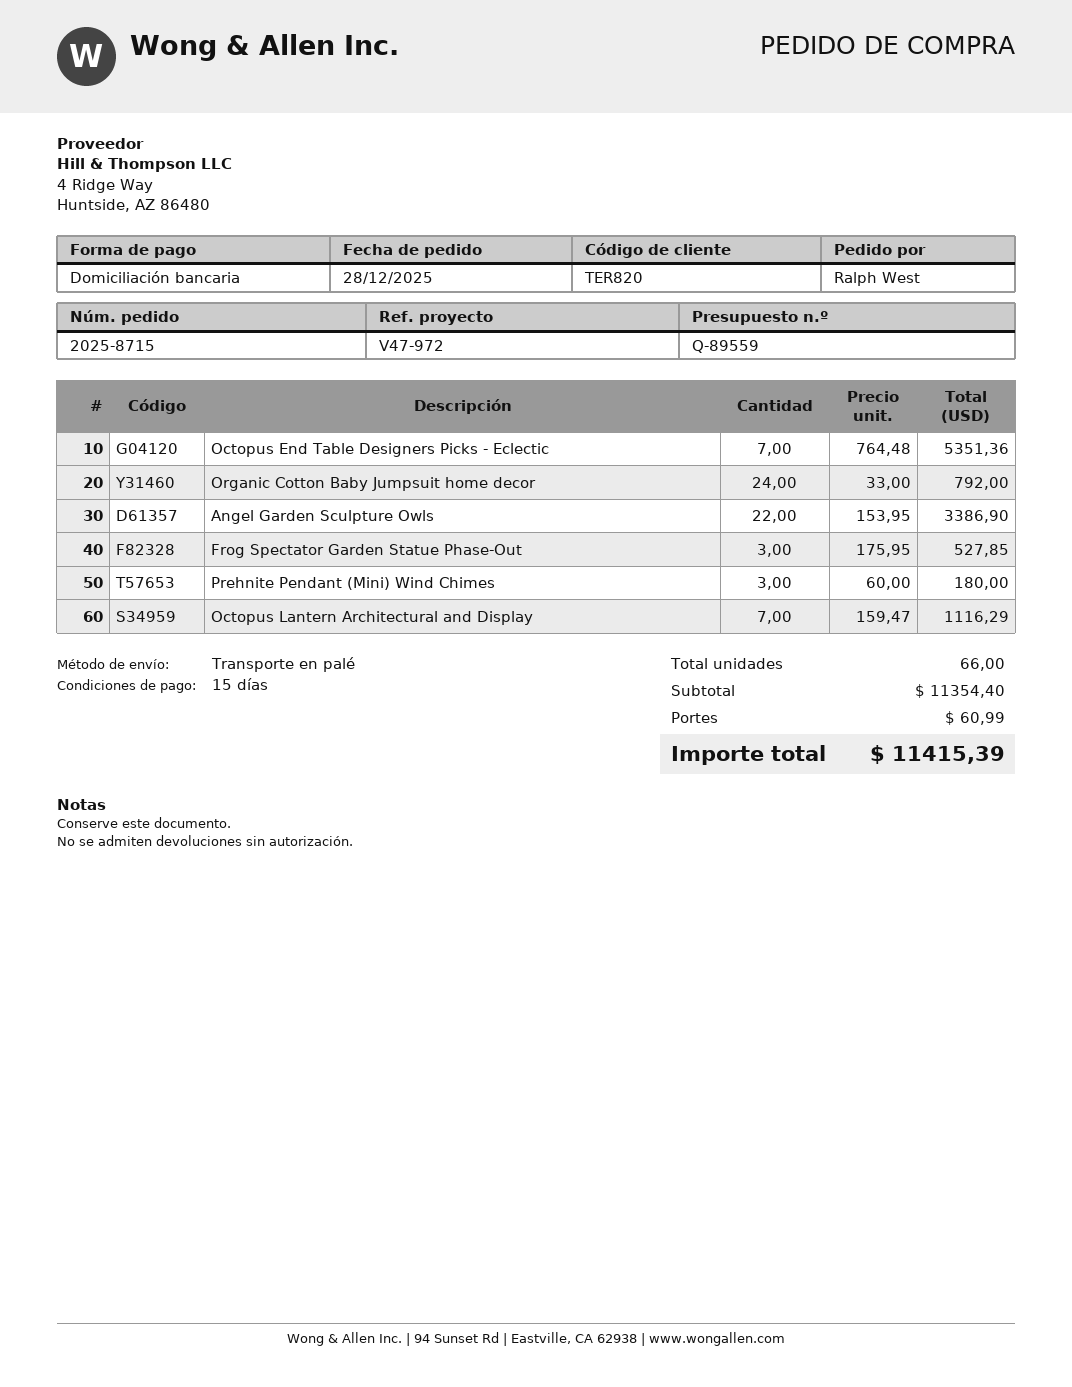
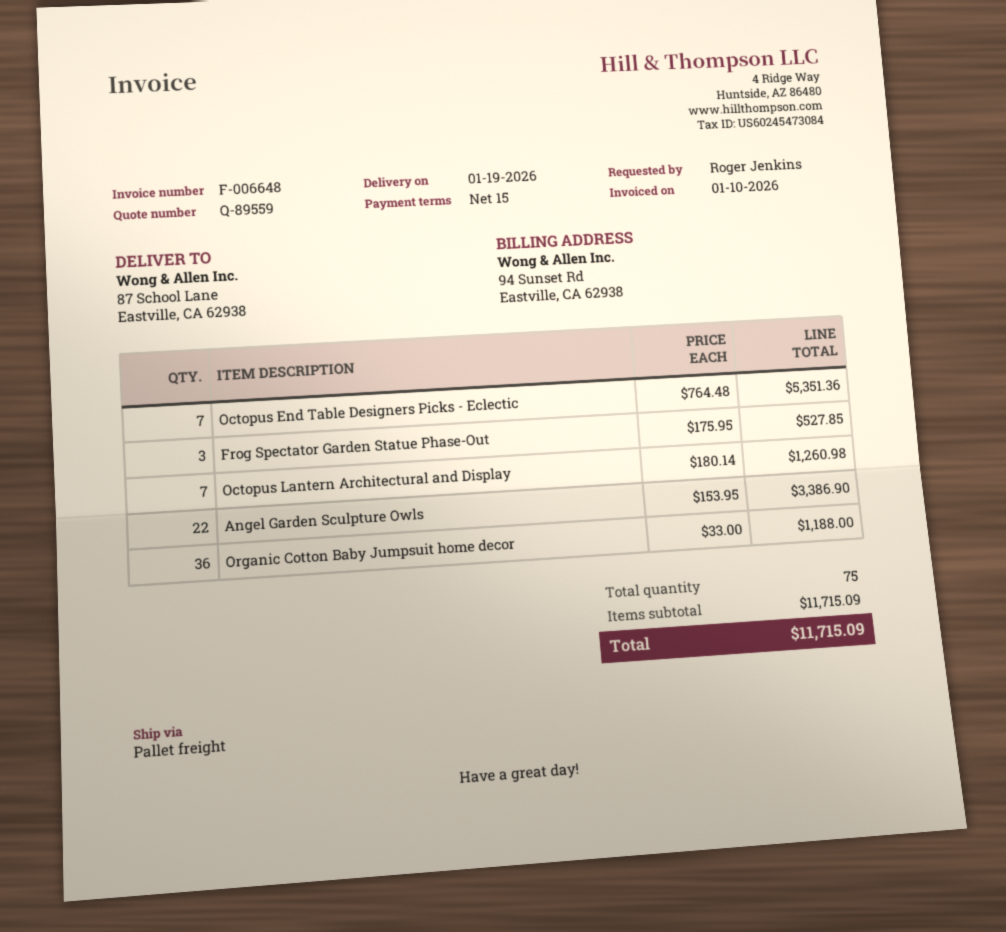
ordered by: Ralph West -> Roger Jenkins
Organic Cotton Baby Jumpsuit home decor: 24 x 33.00 = 792.00 -> 36 x 33.00 = 1188.00
Prehnite Pendant (Mini) Wind Chimes: 3 x 60.00 = 180.00 -> none
Octopus Lantern Architectural and Display: 7 x 159.47 = 1116.29 -> 7 x 180.14 = 1260.98
total quantity: 66 -> 75
subtotal: 11354.40 -> 11715.09
shipping: 60.99 -> none
total: 11415.39 -> 11715.09

